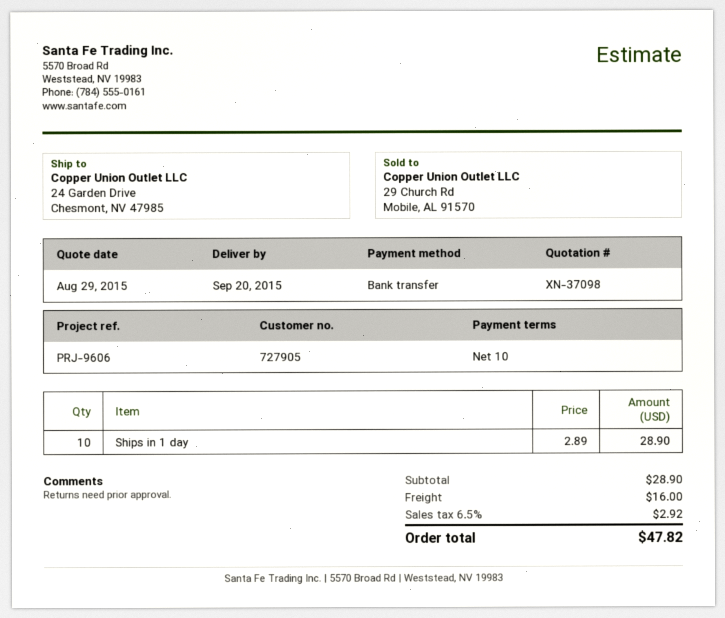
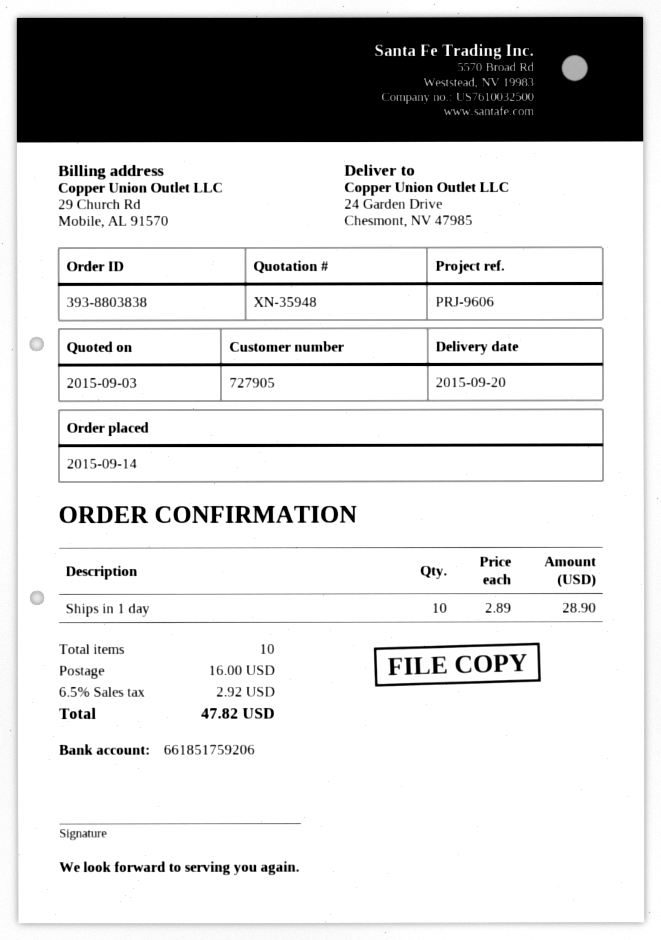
quote number: XN-37098 -> XN-35948
quote date: 2015-08-29 -> 2015-09-03

